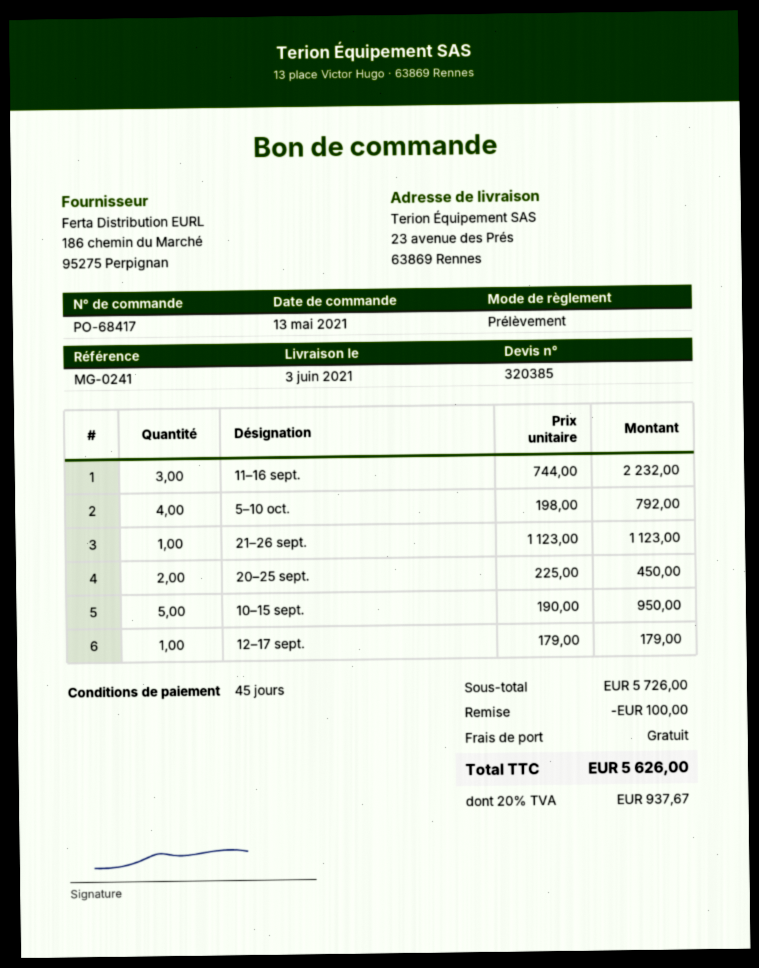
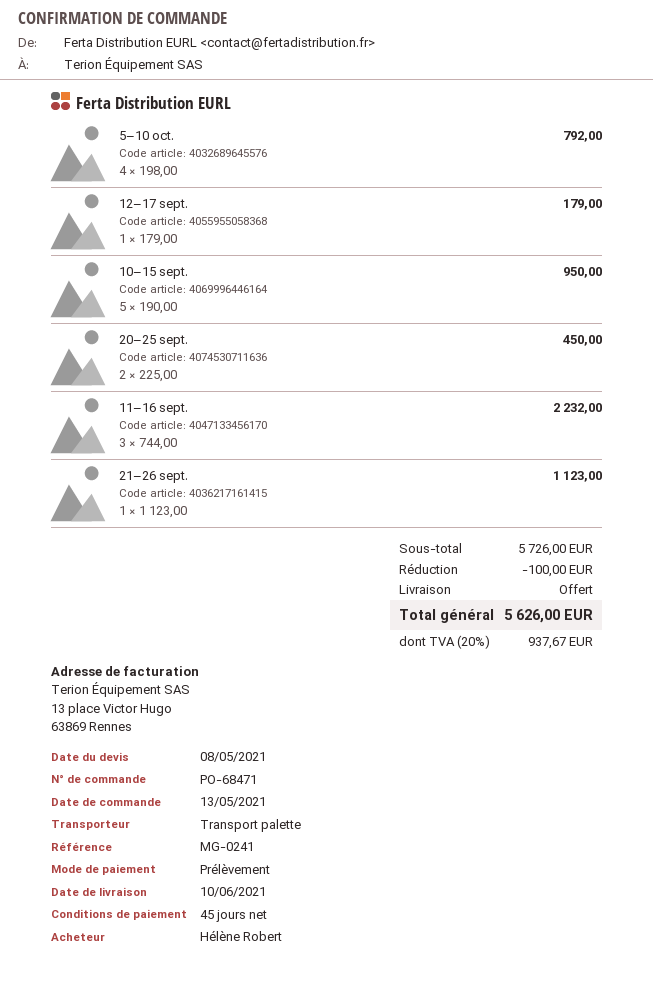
order number: PO-68417 -> PO-68471
delivery date: 2021-06-03 -> 2021-06-10

